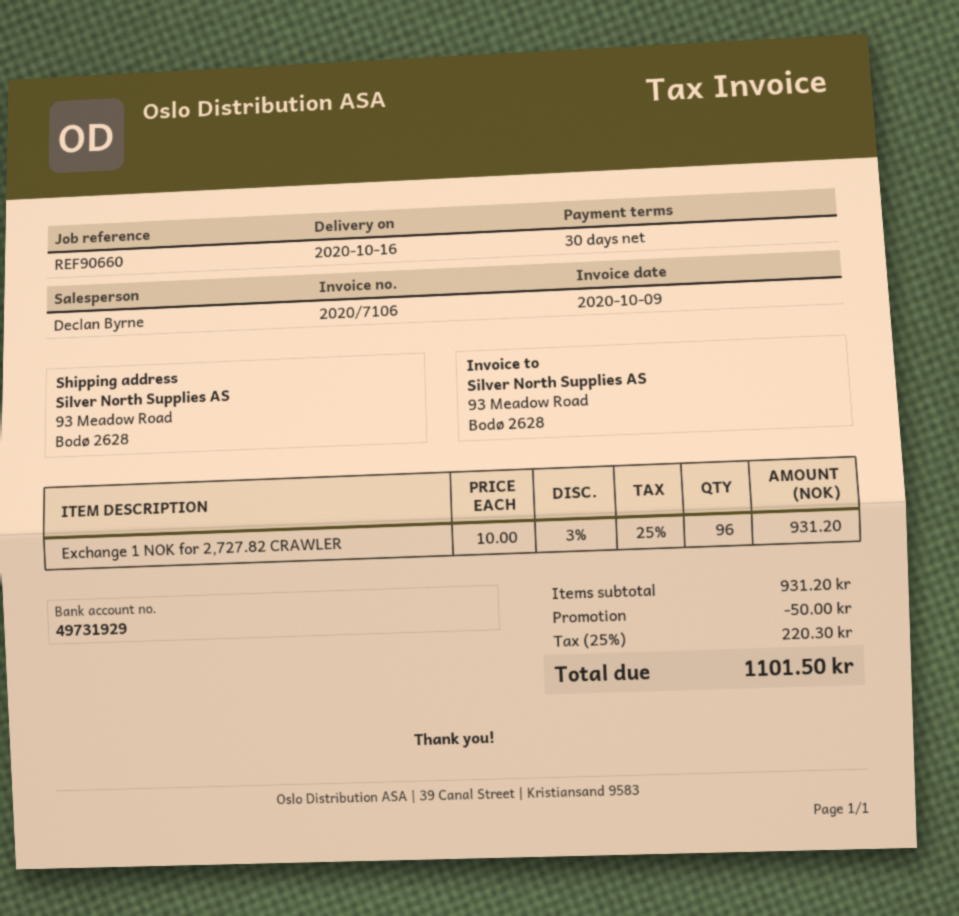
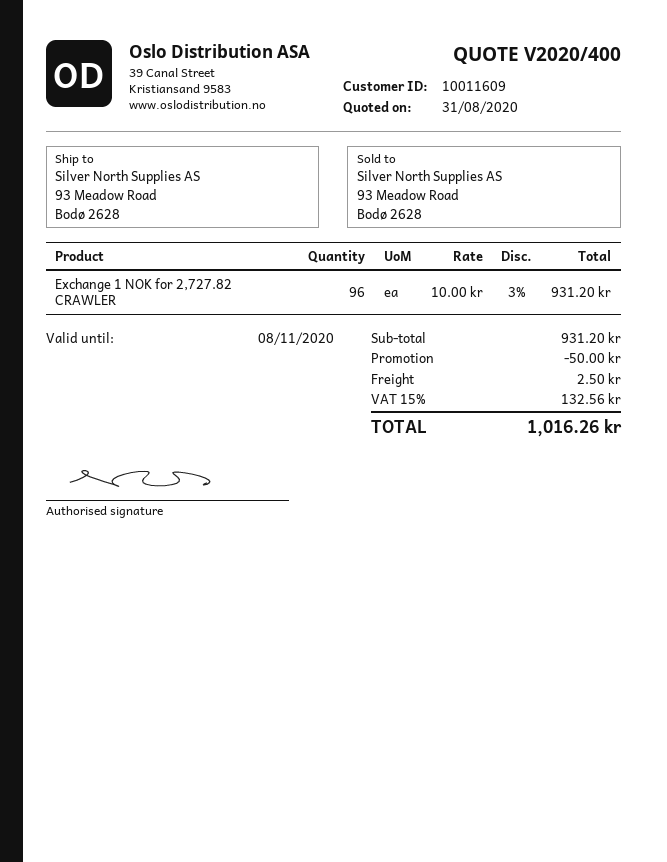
shipping: none -> 2.50
tax: 25% = 220.30 -> 15% = 132.56
total: 1101.50 -> 1016.26

